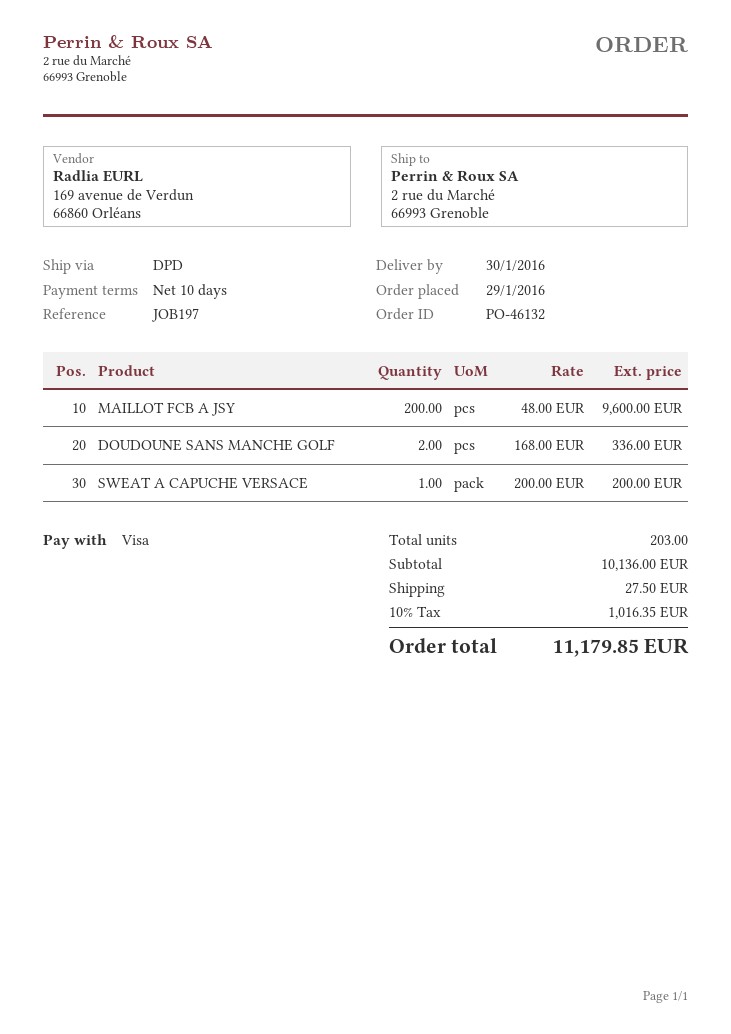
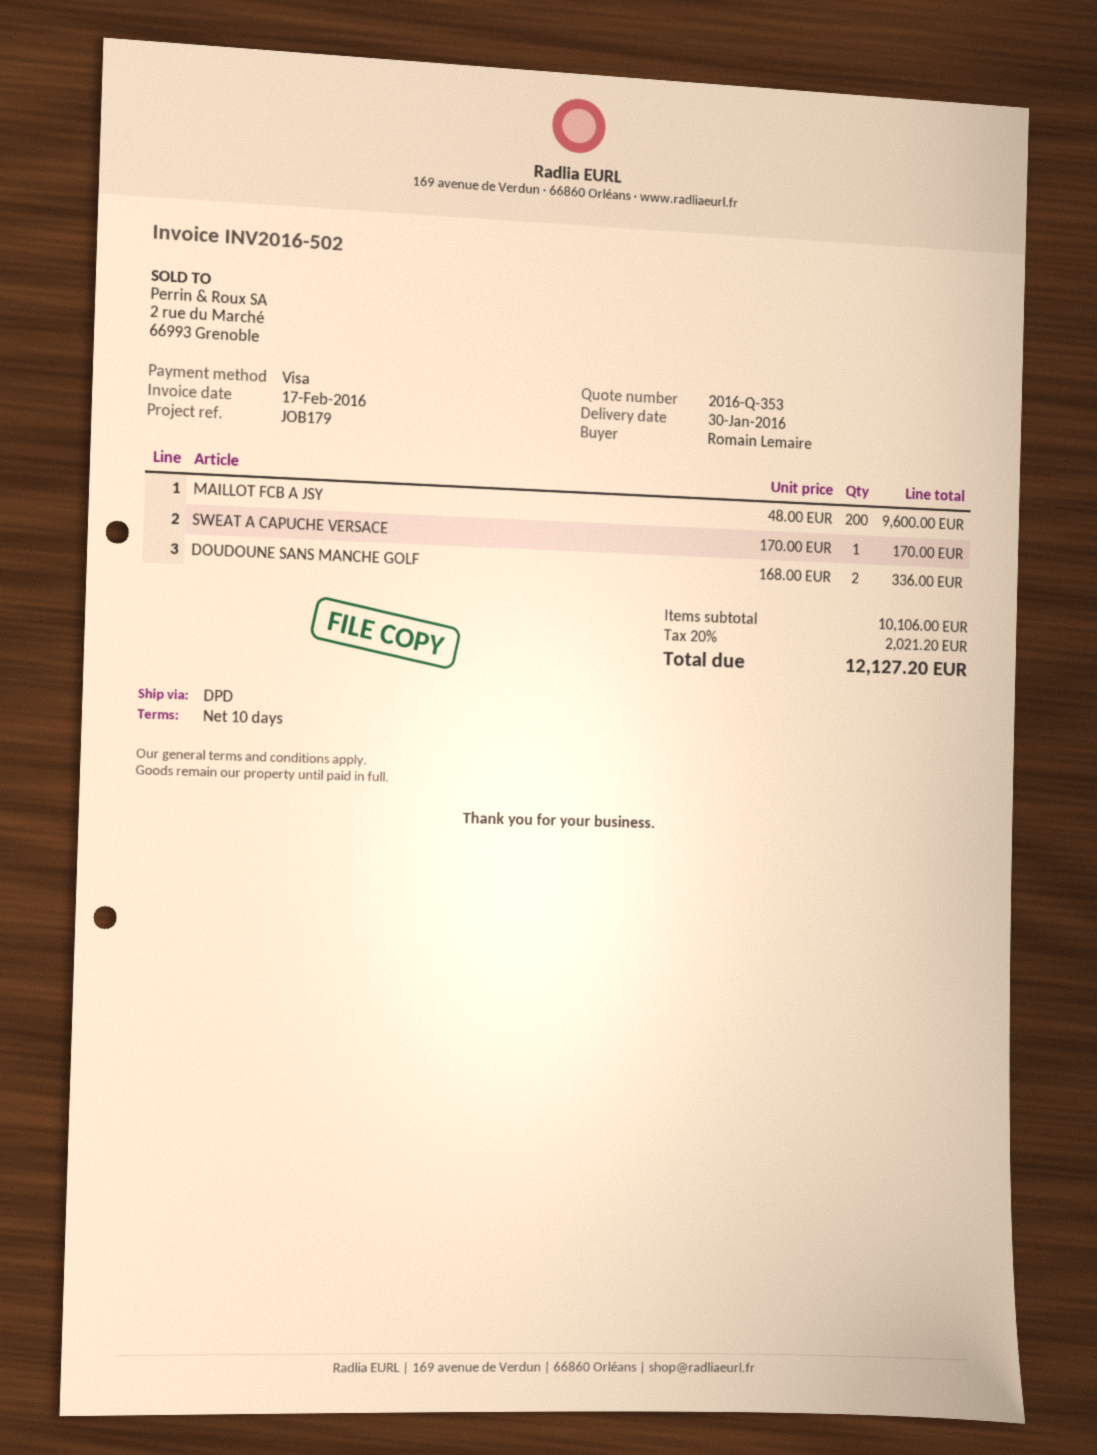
reference: JOB197 -> JOB179
SWEAT A CAPUCHE VERSACE: 1 x 200.00 = 200.00 -> 1 x 170.00 = 170.00
subtotal: 10136.00 -> 10106.00
shipping: 27.50 -> none
tax: 10% = 1016.35 -> 20% = 2021.20
total: 11179.85 -> 12127.20

